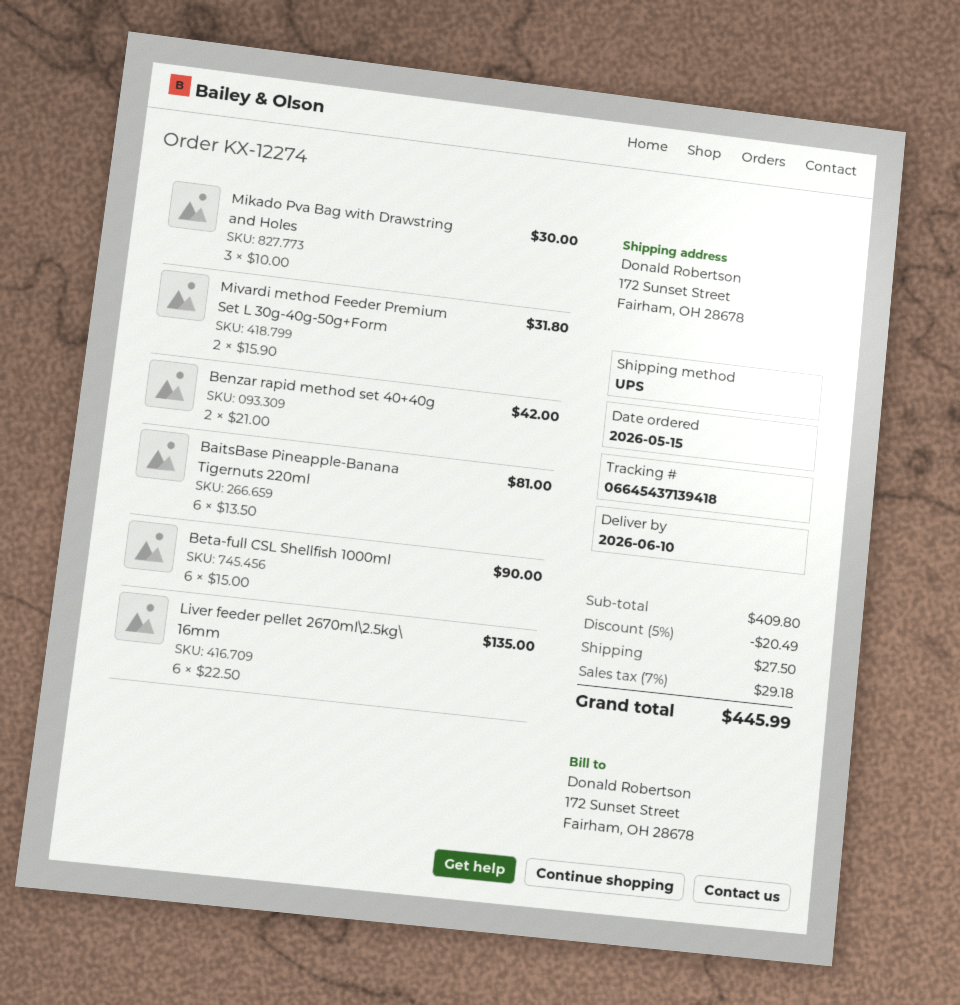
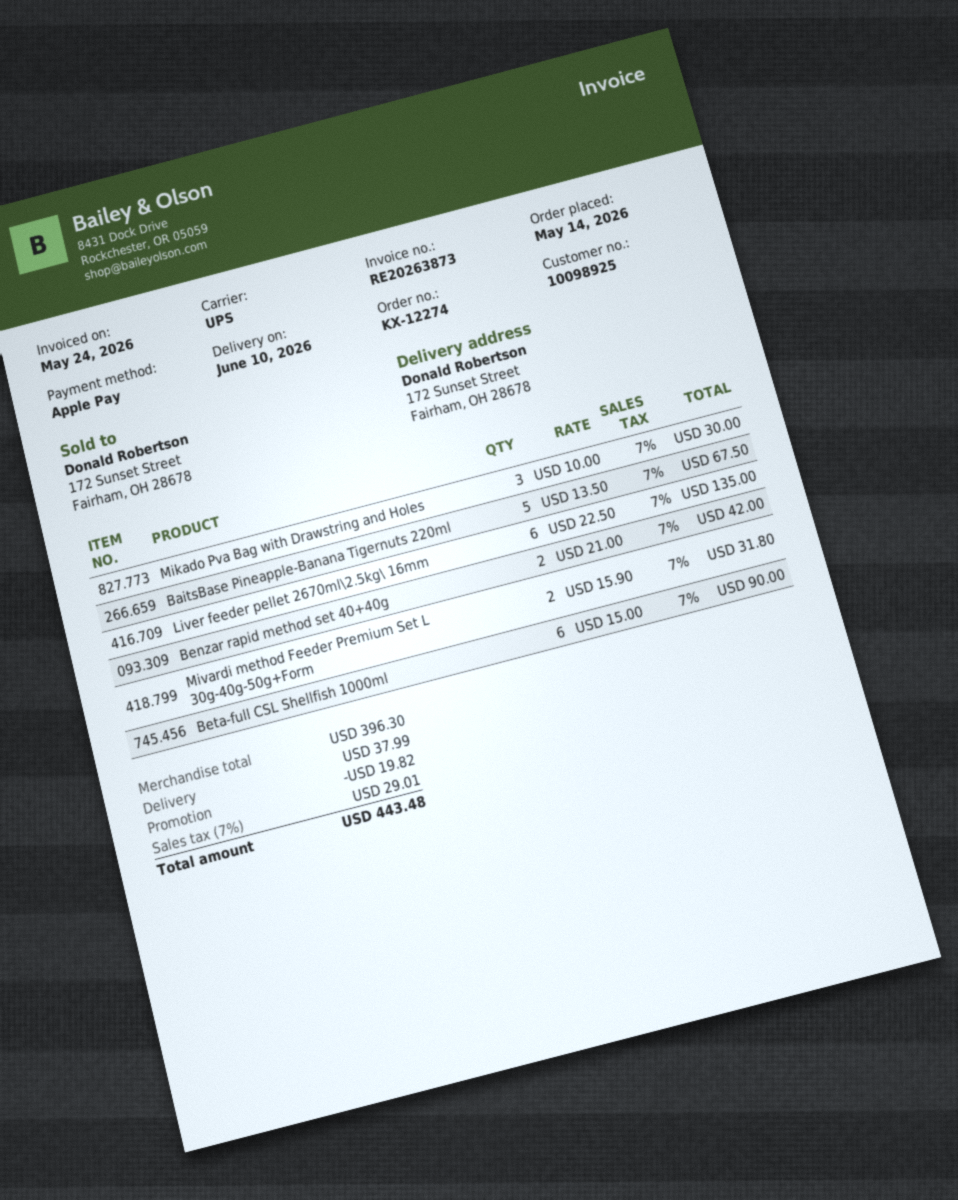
order date: 2026-05-15 -> 2026-05-14
BaitsBase Pineapple-Banana Tigernuts 220ml: 6 x 13.50 = 81.00 -> 5 x 13.50 = 67.50
subtotal: 409.80 -> 396.30
discount: 20.49 -> 19.82
shipping: 27.50 -> 37.99
tax: 7% = 29.18 -> 7% = 29.01
total: 445.99 -> 443.48

